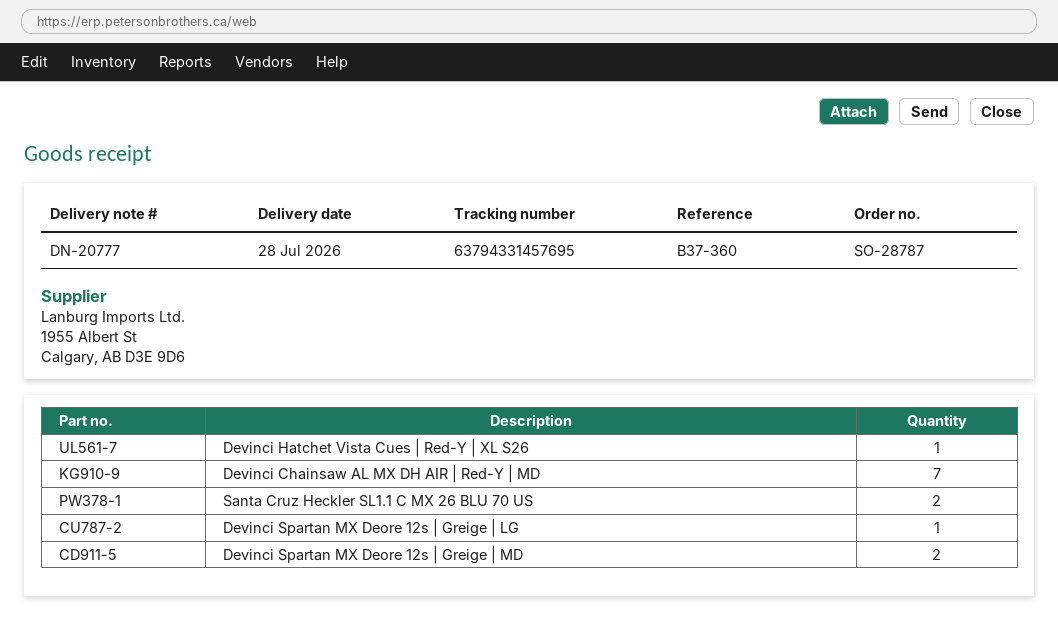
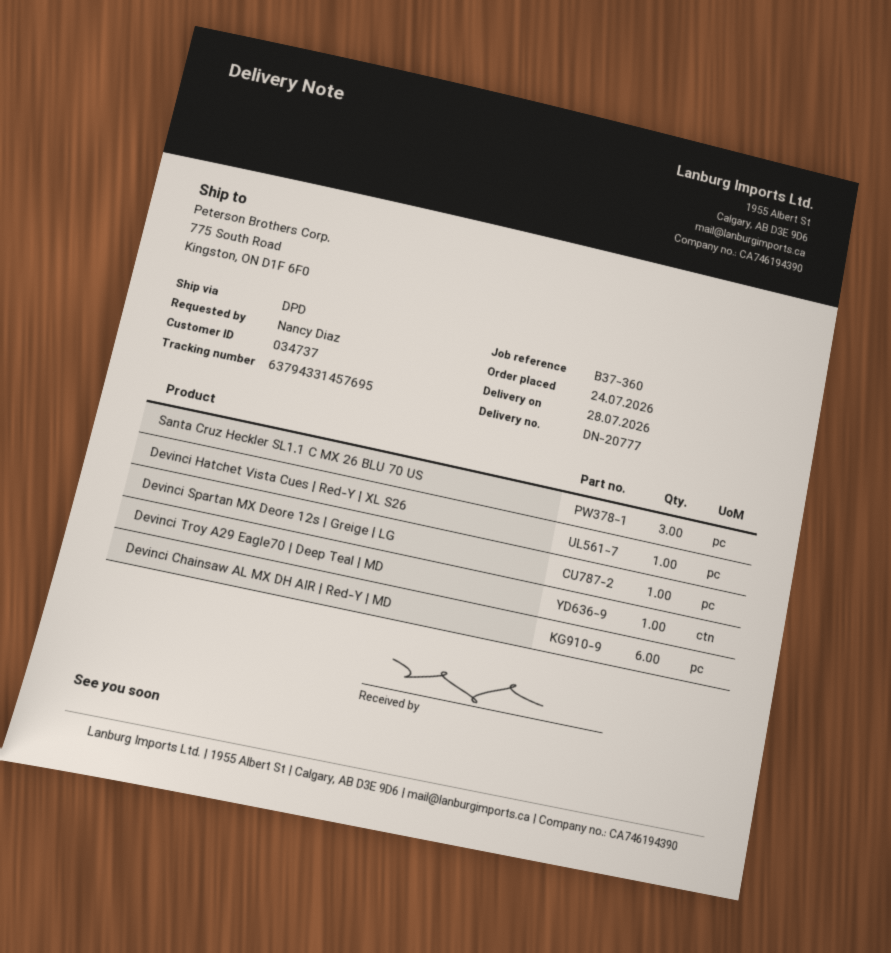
Devinci Chainsaw AL MX DH AIR | Red-Y | MD: 7 -> 6
Santa Cruz Heckler SL1.1 C MX 26 BLU 70 US: 2 -> 3
Devinci Spartan MX Deore 12s | Greige | MD: 2 -> none
Devinci Troy A29 Eagle70 | Deep Teal | MD: none -> 1

